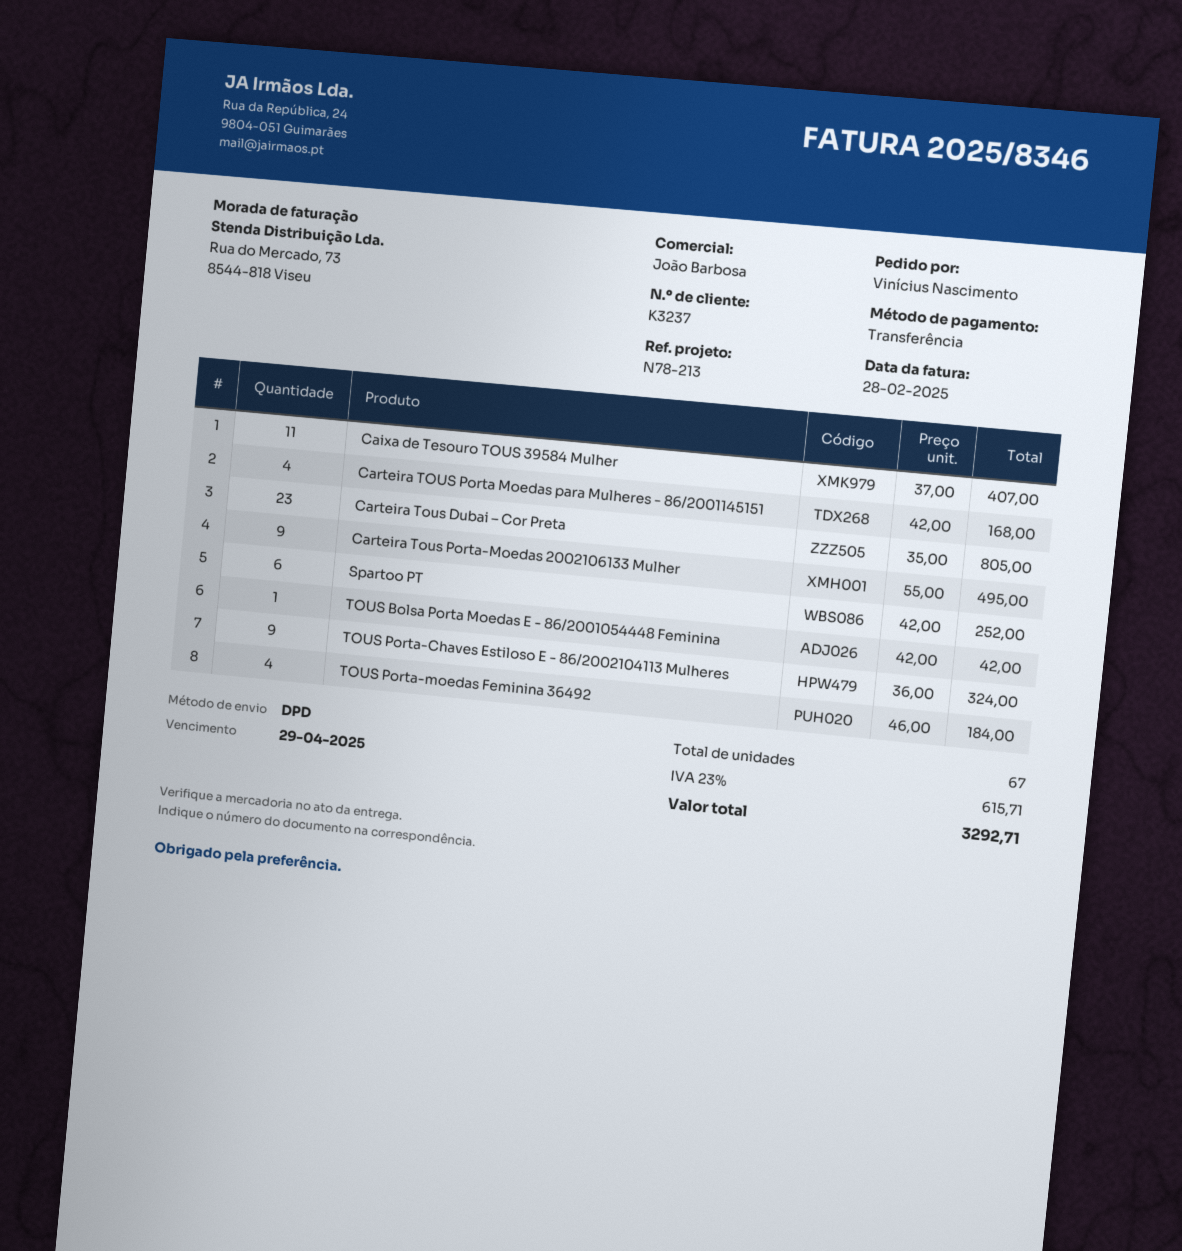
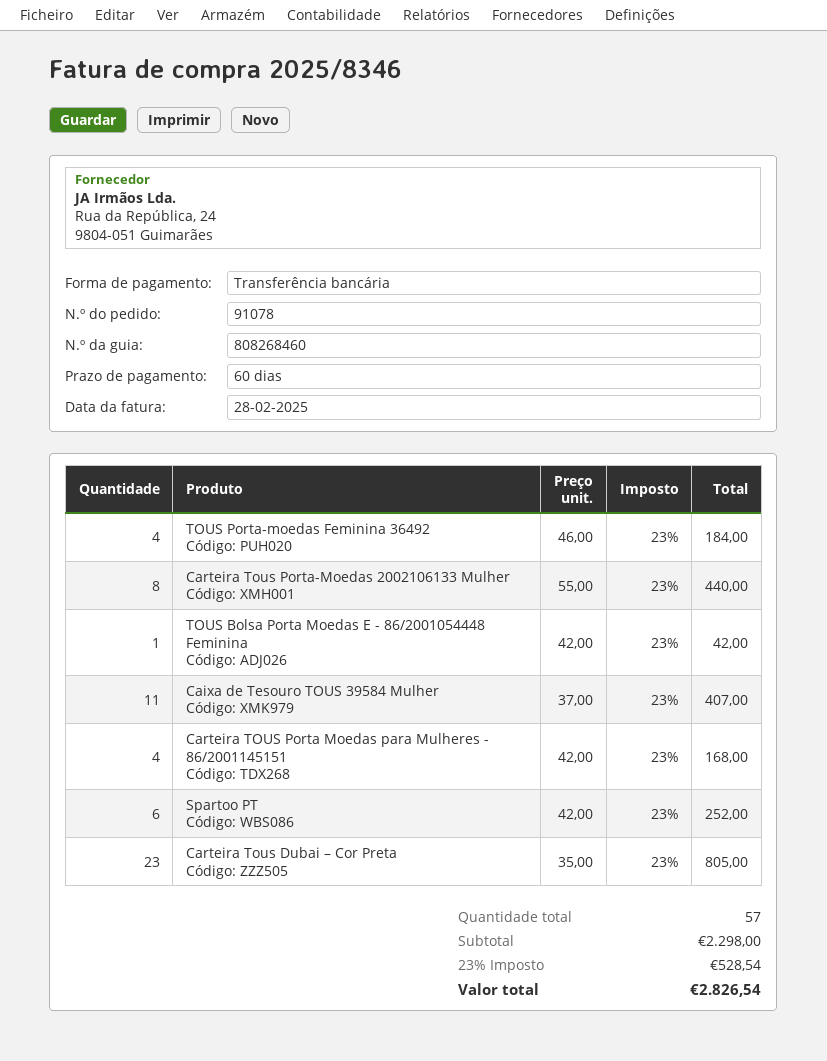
Carteira Tous Porta-Moedas 2002106133 Mulher: 9 x 55.00 = 495.00 -> 8 x 55.00 = 440.00
TOUS Porta-Chaves Estiloso E - 86/2002104113 Mulheres: 9 x 36.00 = 324.00 -> none
total quantity: 67 -> 57
tax: 23% = 615.71 -> 23% = 528.54
total: 3292.71 -> 2826.54

